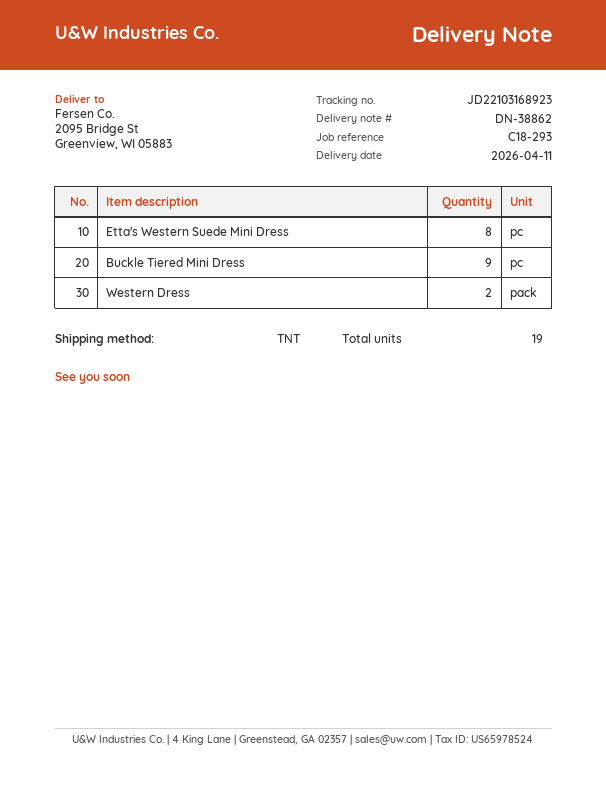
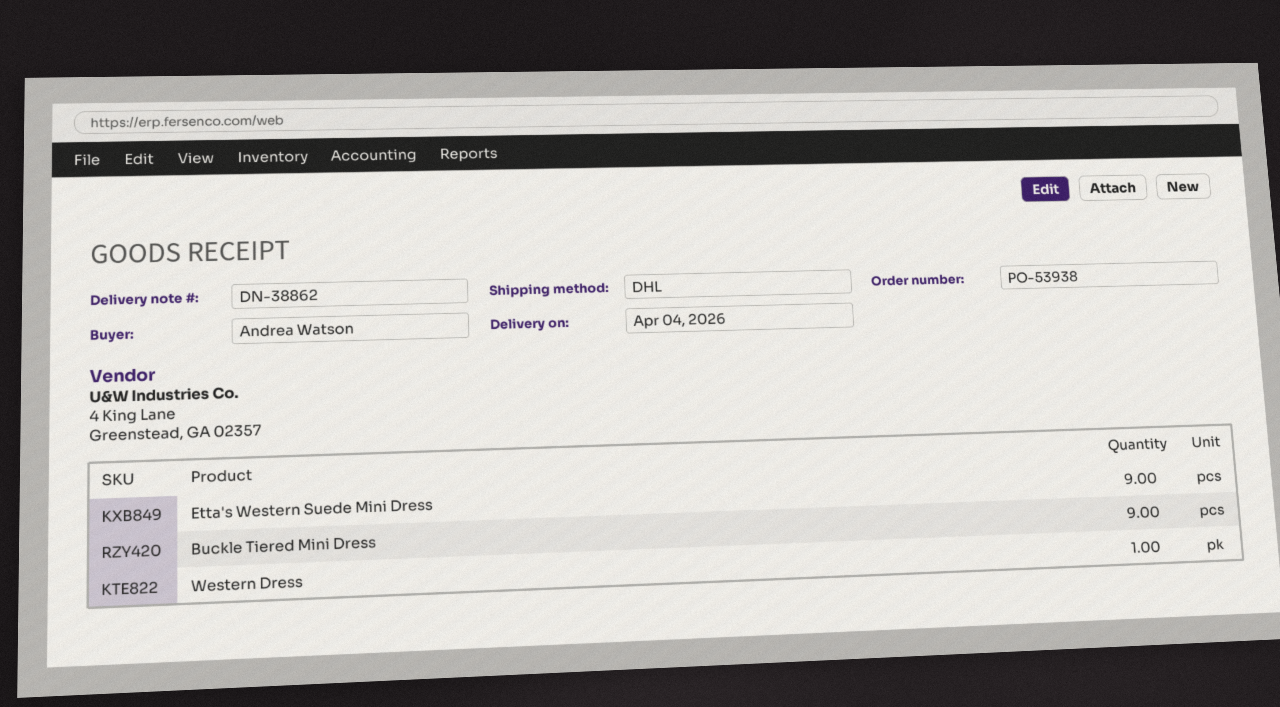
delivery date: 2026-04-11 -> 2026-04-04
shipping method: TNT -> DHL
Etta's Western Suede Mini Dress: 8 -> 9
Western Dress: 2 -> 1

